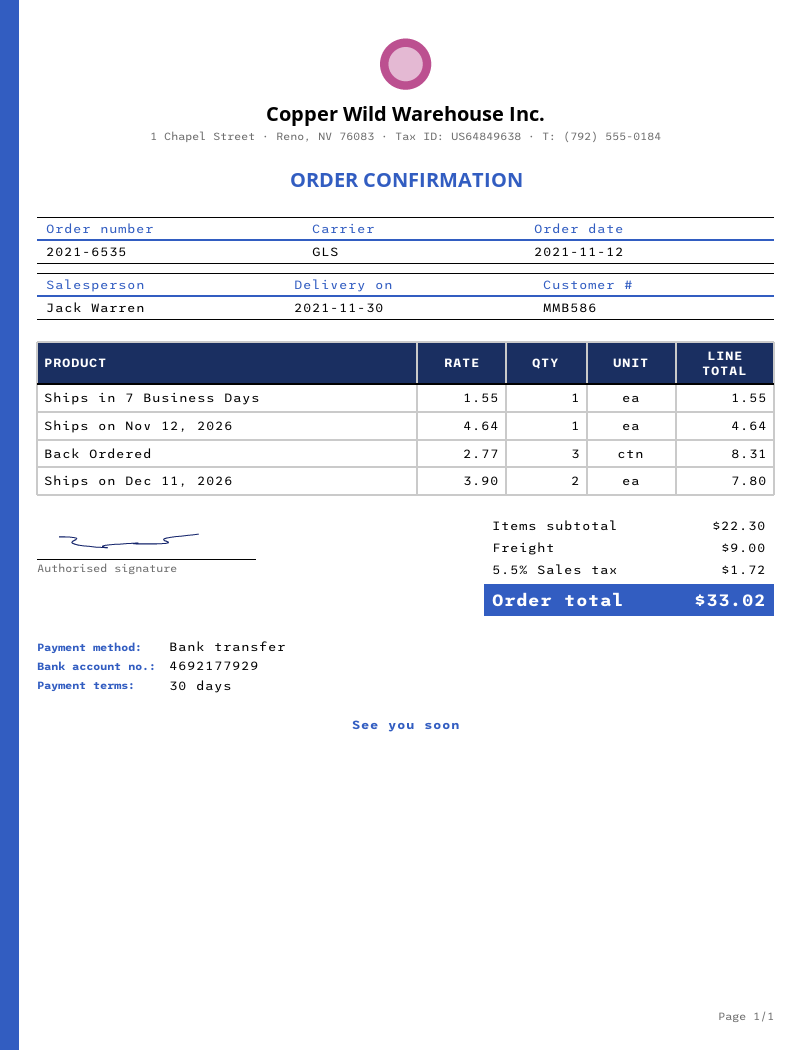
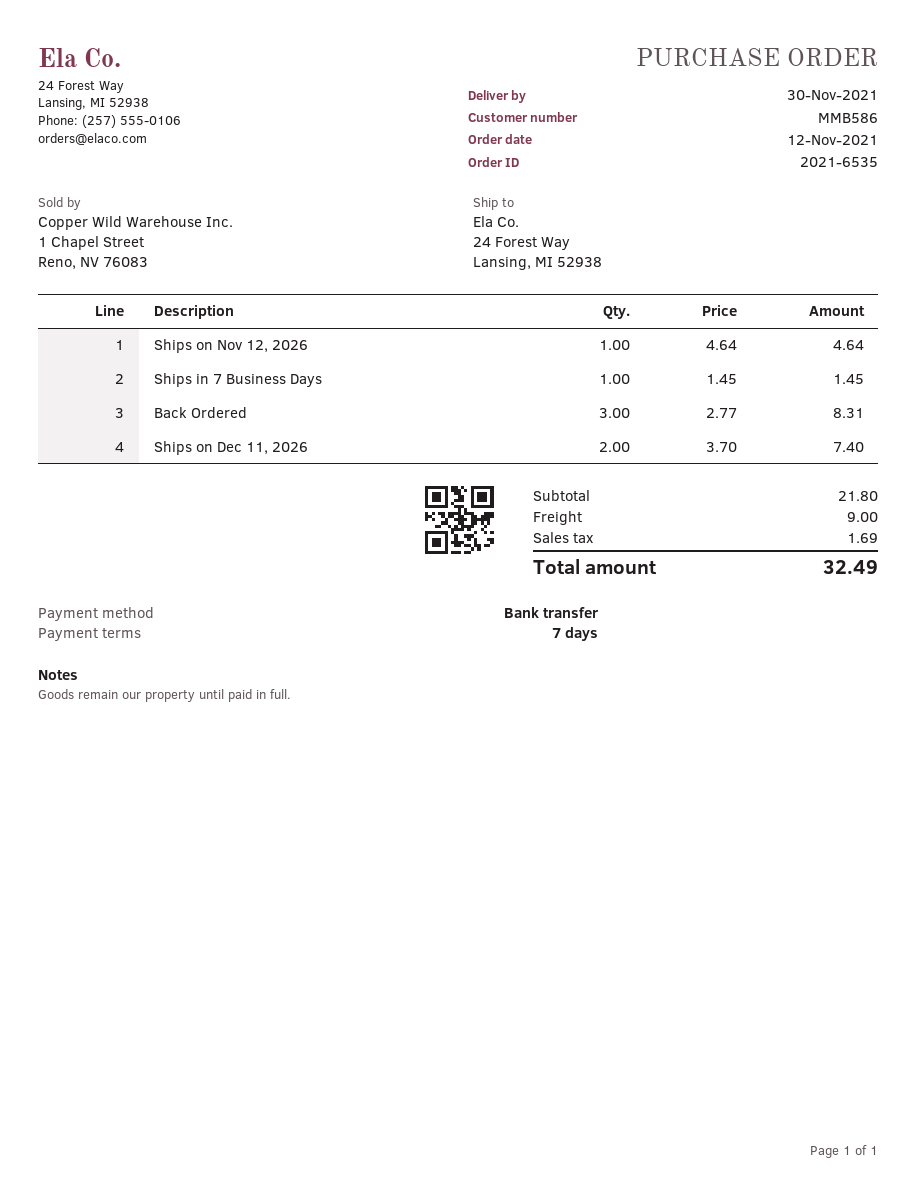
payment terms: 30 days -> 7 days
Ships in 7 Business Days: 1 x 1.55 = 1.55 -> 1 x 1.45 = 1.45
Ships on Dec 11, 2026: 2 x 3.90 = 7.80 -> 2 x 3.70 = 7.40
subtotal: 22.30 -> 21.80
tax: 1.72 -> 1.69
total: 33.02 -> 32.49

